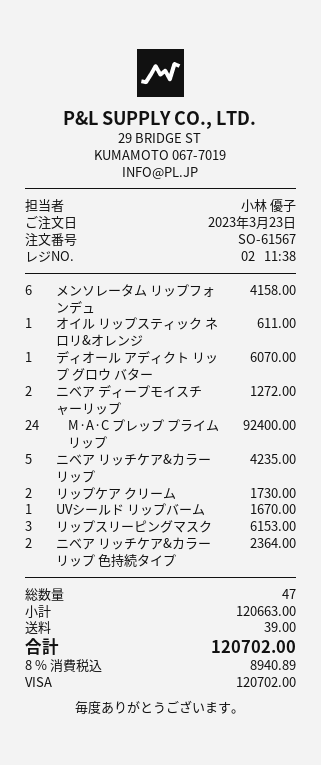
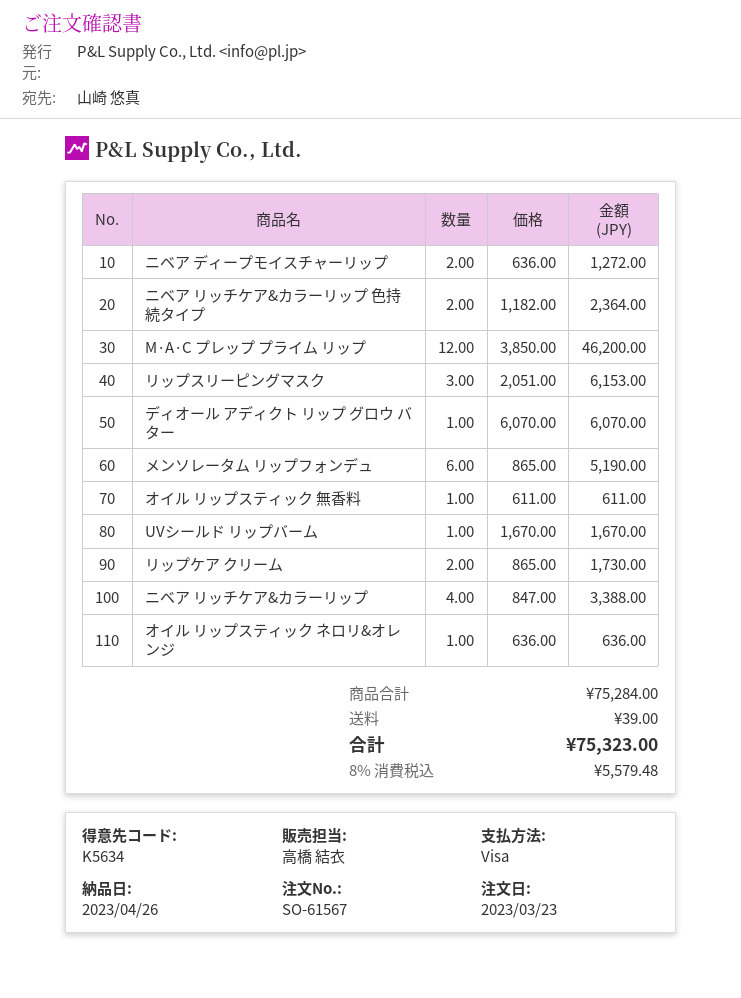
sales rep: 小林 優子 -> 高橋 結衣
メンソレータム リップフォンデュ: 6 for 4158.00 -> 6 for 5190.00
オイル リップスティック ネロリ&オレンジ: 1 for 611.00 -> 1 for 636.00
M·A·C プレップ プライム リップ: 24 for 92400.00 -> 12 for 46200.00
ニベア リッチケア&カラーリップ: 5 for 4235.00 -> 4 for 3388.00
オイル リップスティック 無香料: none -> 1 for 611.00
subtotal: 120663.00 -> 75284.00
tax: 8% = 8940.89 -> 8% = 5579.48
total: 120702.00 -> 75323.00

